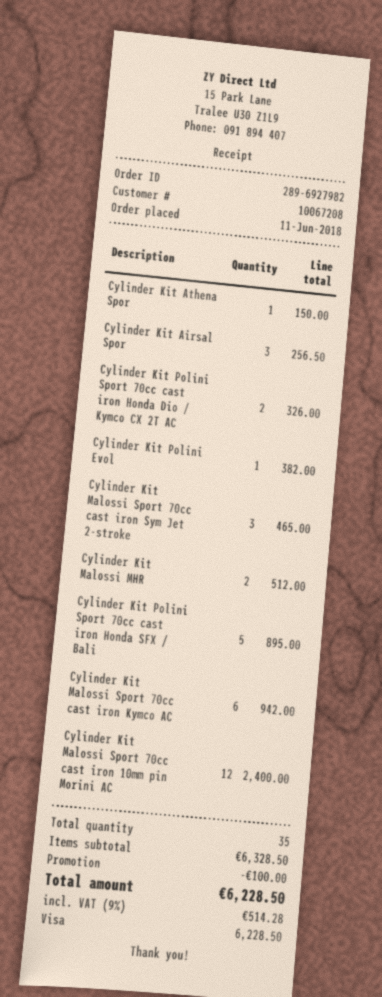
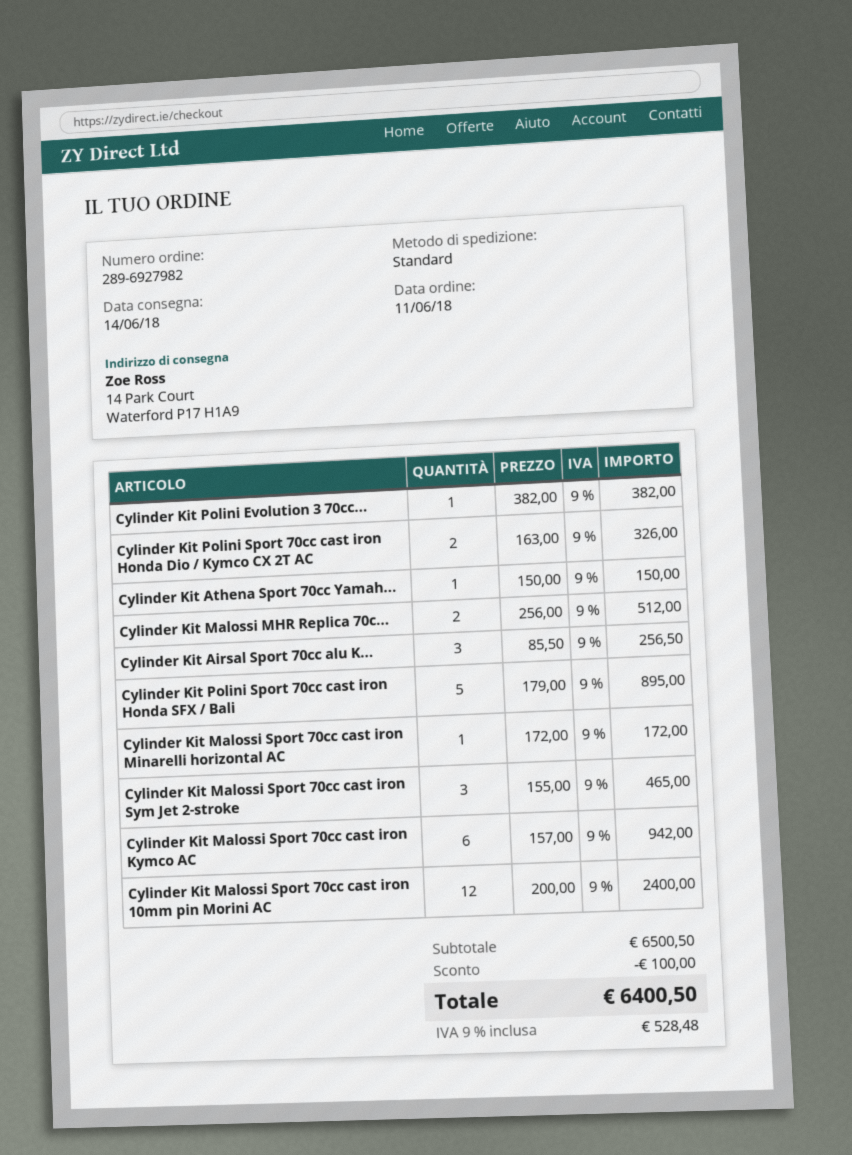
Cylinder Kit Malossi Sport 70cc cast iron Minarelli horizontal AC: none -> 1 for 172.00
subtotal: 6328.50 -> 6500.50
tax: 9% = 514.28 -> 9% = 528.48
total: 6228.50 -> 6400.50

